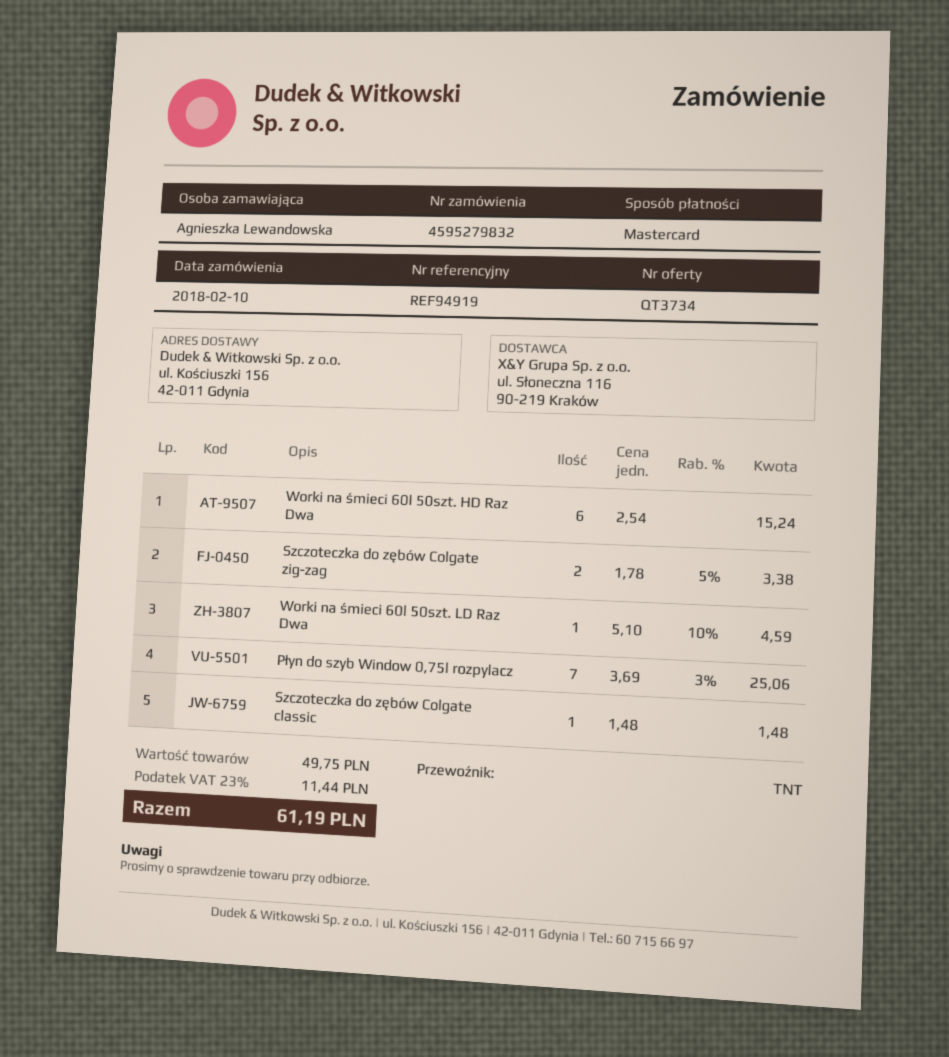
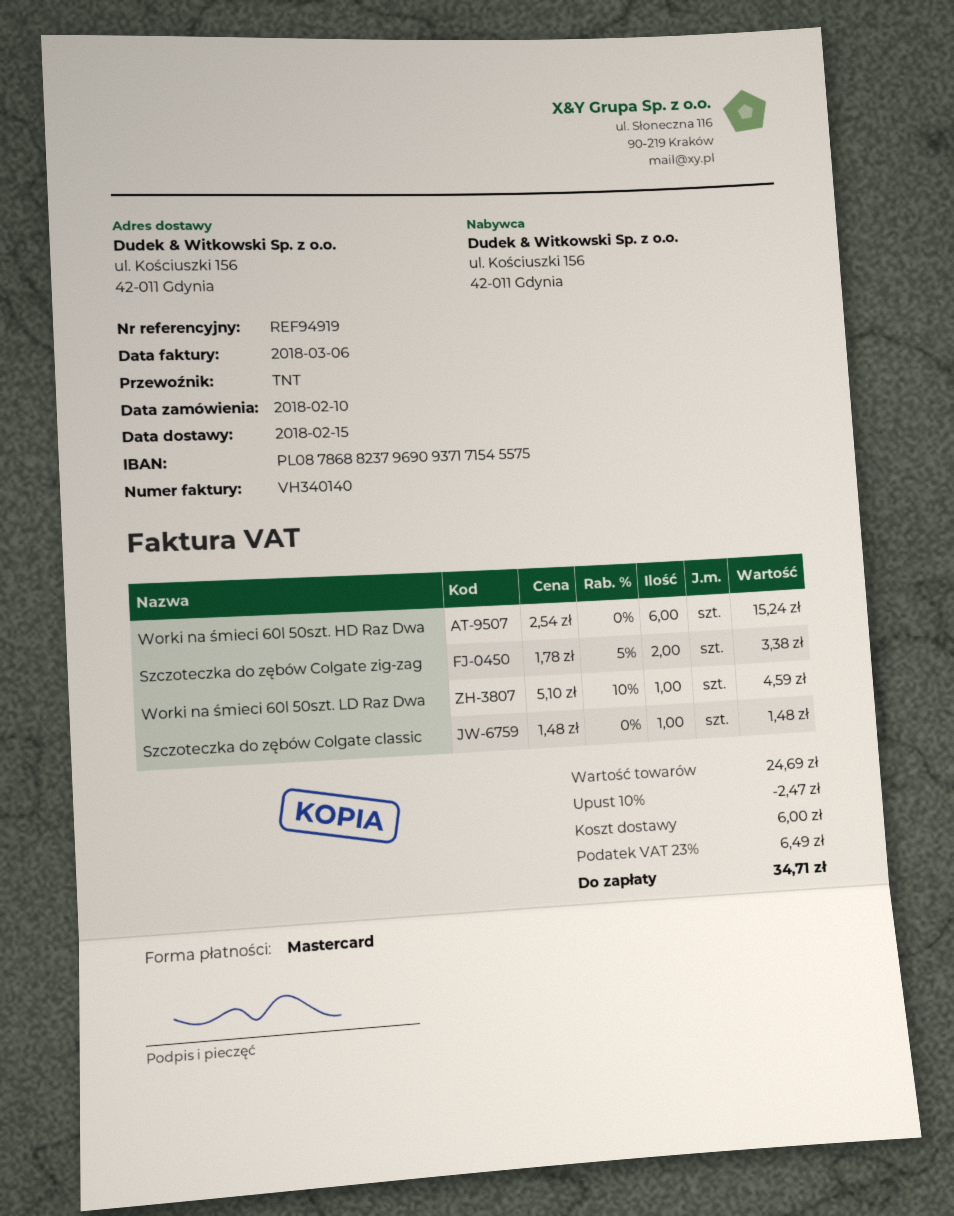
Płyn do szyb Window 0,75l rozpylacz: 7 x 3.69 - 3% = 25.06 -> none
subtotal: 49.75 -> 24.69
discount: none -> 10% = 2.47
shipping: none -> 6.00
tax: 23% = 11.44 -> 23% = 6.49
total: 61.19 -> 34.71

